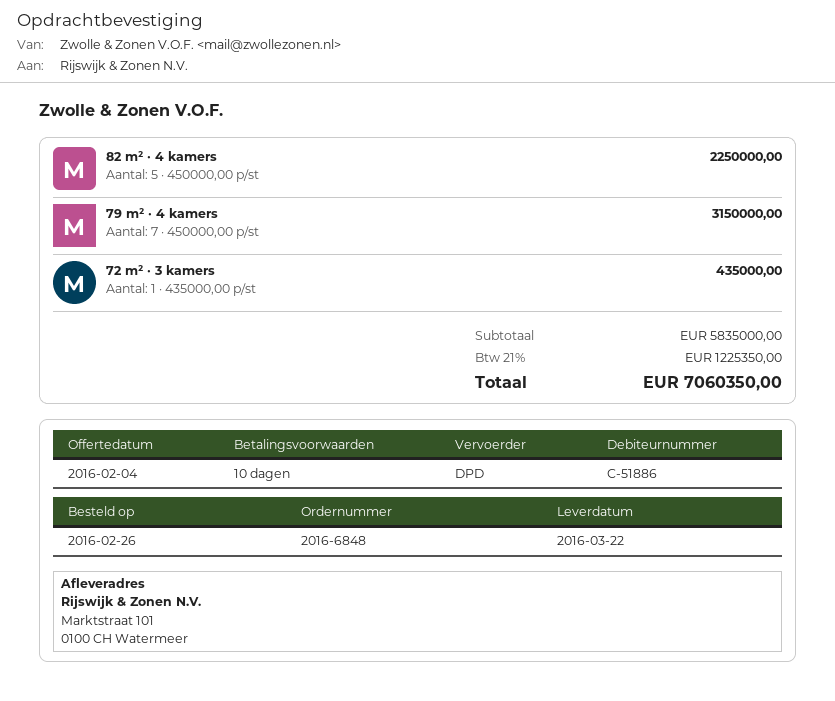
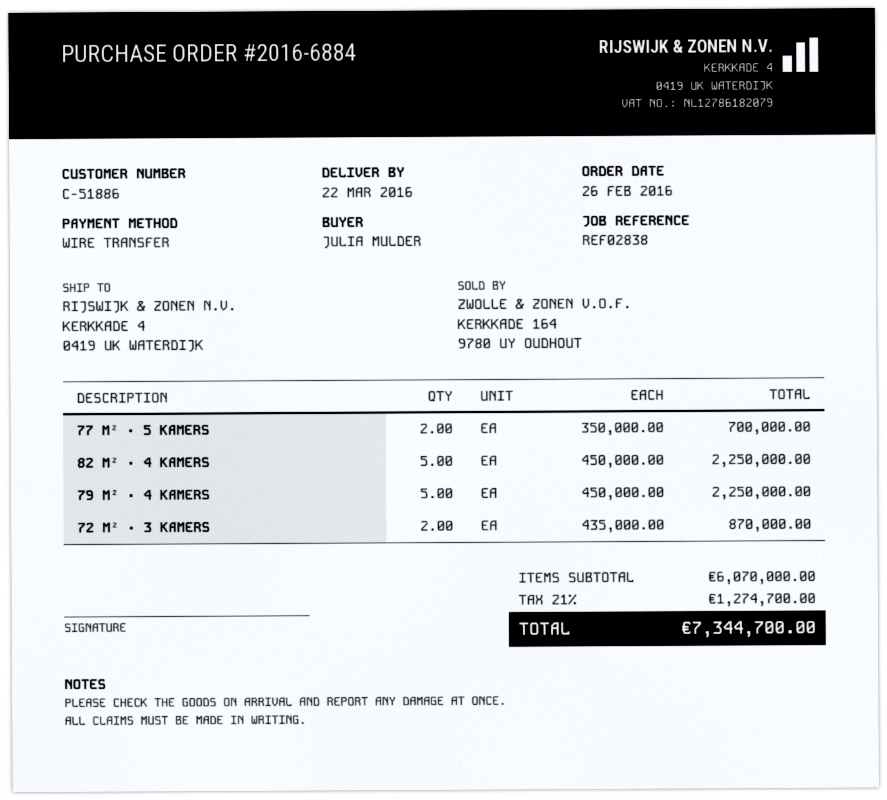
order number: 2016-6848 -> 2016-6884
ship to: Marktstraat 101, 0100 CH Watermeer -> KERKKADE 4, 0419 UK WATERDIJK
79 m² · 4 kamers: 7 x 450000.00 = 3150000.00 -> 5 x 450000.00 = 2250000.00
72 m² · 3 kamers: 1 x 435000.00 = 435000.00 -> 2 x 435000.00 = 870000.00
77 M² · 5 KAMERS: none -> 2 x 350000.00 = 700000.00
subtotal: 5835000.00 -> 6070000.00
tax: 21% = 1225350.00 -> 21% = 1274700.00
total: 7060350.00 -> 7344700.00

